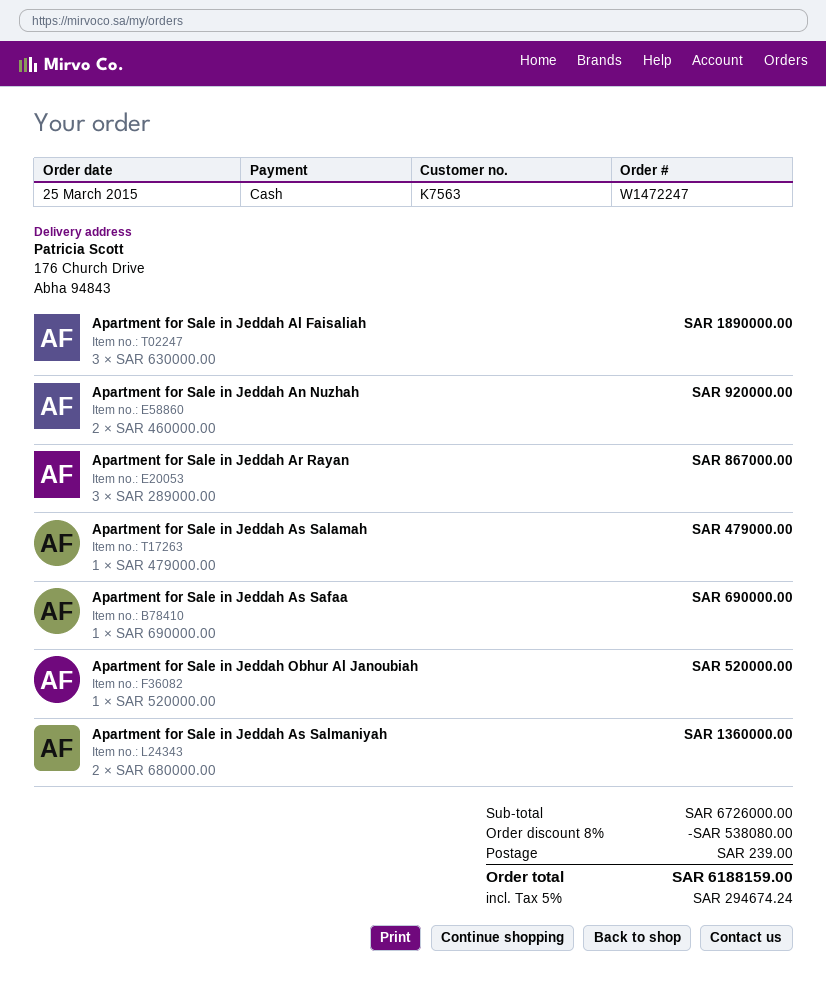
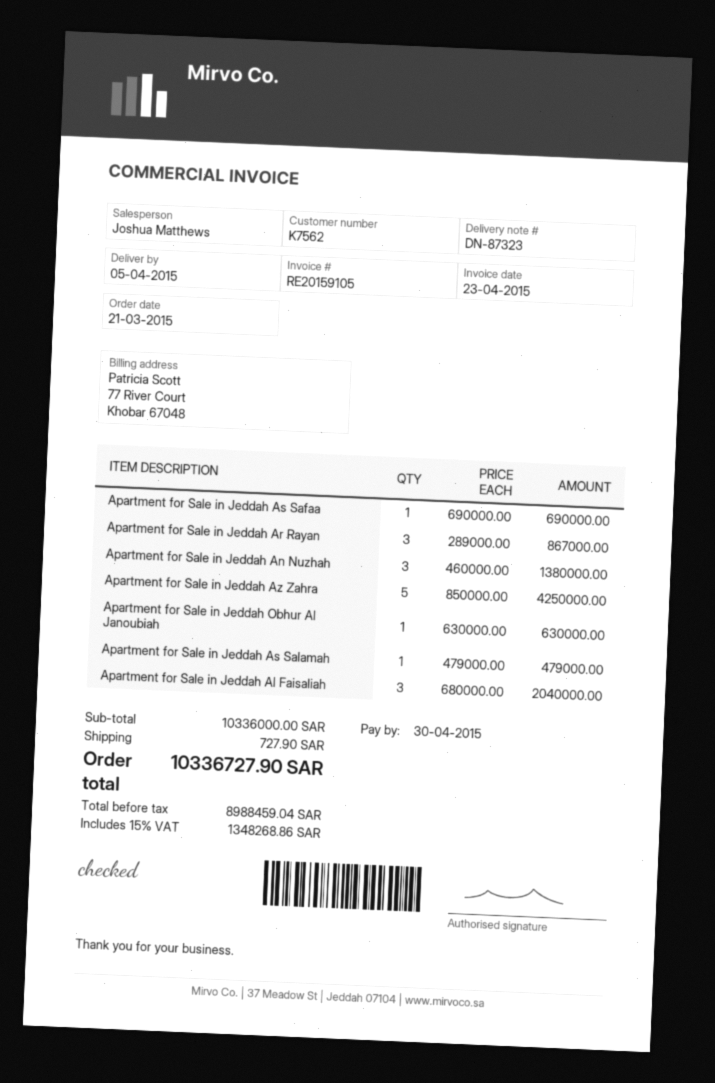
order date: 2015-03-25 -> 2015-03-21
customer number: K7563 -> K7562
Apartment for Sale in Jeddah Al Faisaliah: 3 x 630000.00 = 1890000.00 -> 3 x 680000.00 = 2040000.00
Apartment for Sale in Jeddah An Nuzhah: 2 x 460000.00 = 920000.00 -> 3 x 460000.00 = 1380000.00
Apartment for Sale in Jeddah Obhur Al Janoubiah: 1 x 520000.00 = 520000.00 -> 1 x 630000.00 = 630000.00
Apartment for Sale in Jeddah As Salmaniyah: 2 x 680000.00 = 1360000.00 -> none
Apartment for Sale in Jeddah Az Zahra: none -> 5 x 850000.00 = 4250000.00
subtotal: 6726000.00 -> 10336000.00
discount: 8% = 538080.00 -> none
shipping: 239.00 -> 727.90
tax: 5% = 294674.24 -> 15% = 1348268.86
total: 6188159.00 -> 10336727.90

